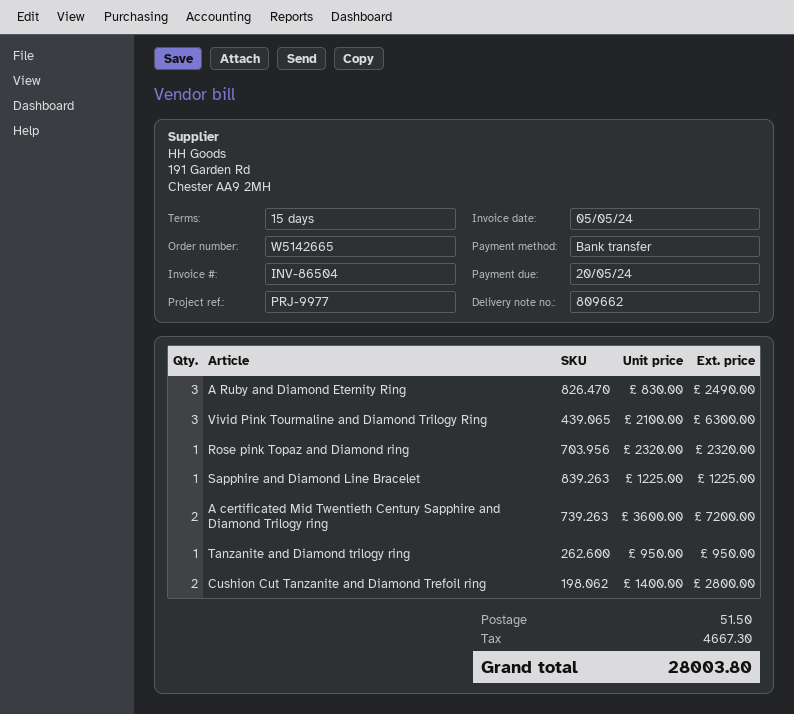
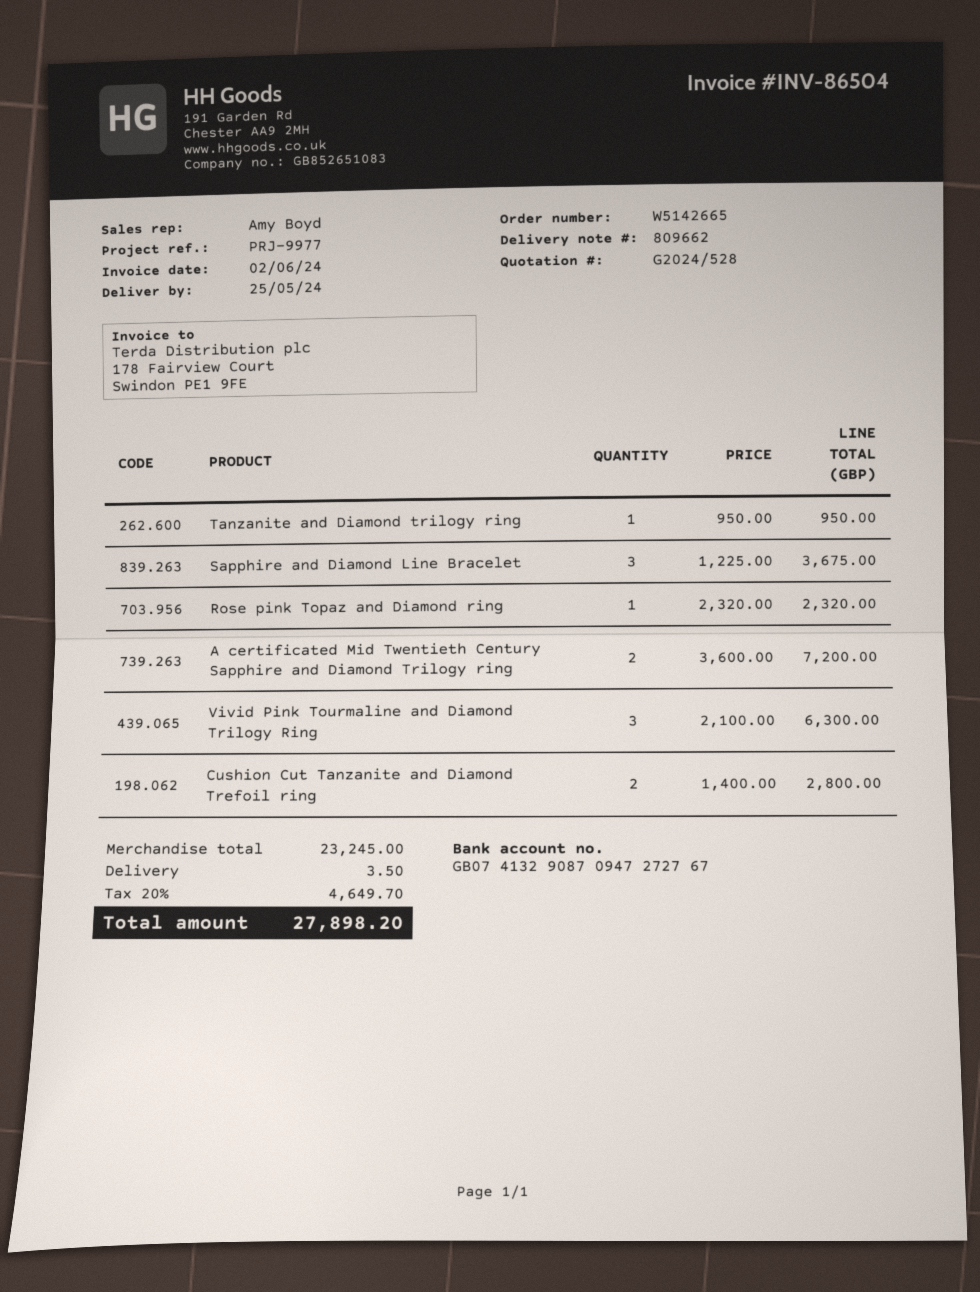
invoice date: 2024-05-05 -> 2024-06-02
A Ruby and Diamond Eternity Ring: 3 x 830.00 = 2490.00 -> none
Sapphire and Diamond Line Bracelet: 1 x 1225.00 = 1225.00 -> 3 x 1225.00 = 3675.00
shipping: 51.50 -> 3.50
tax: 4667.30 -> 4649.70
total: 28003.80 -> 27898.20

